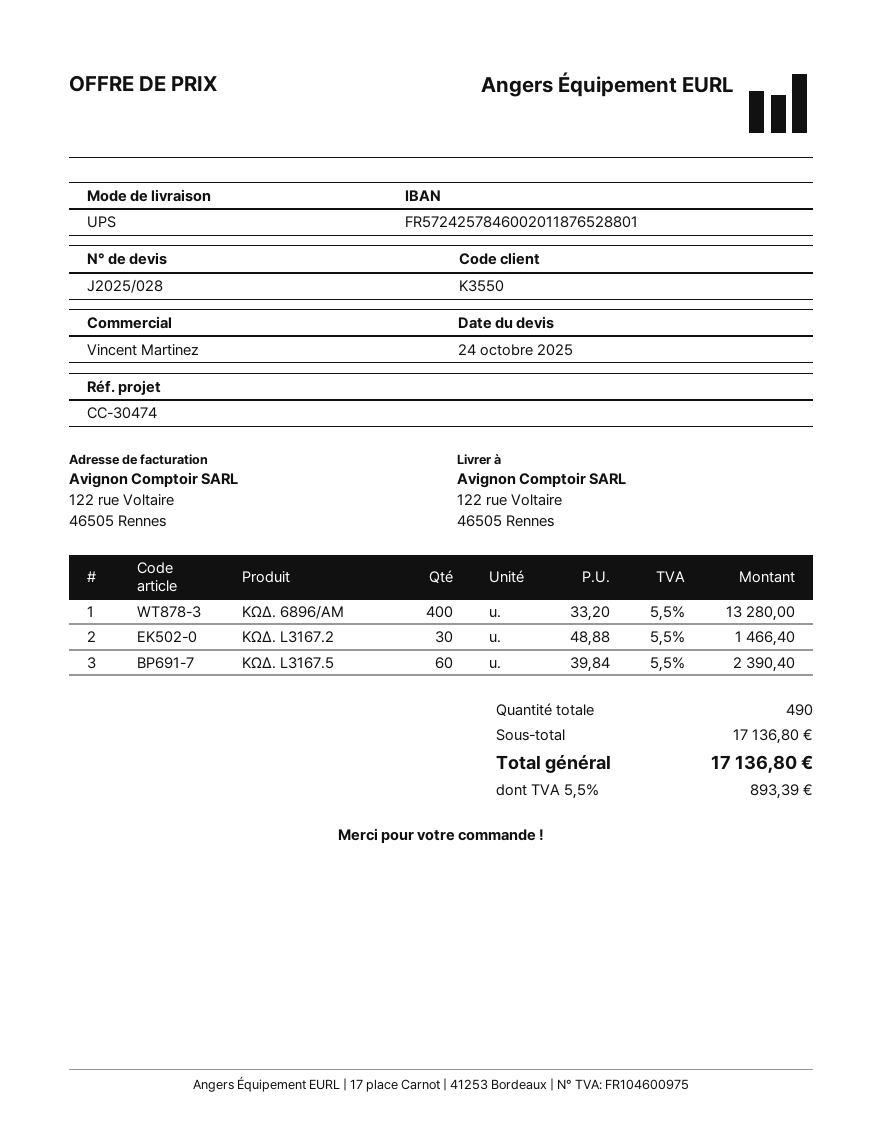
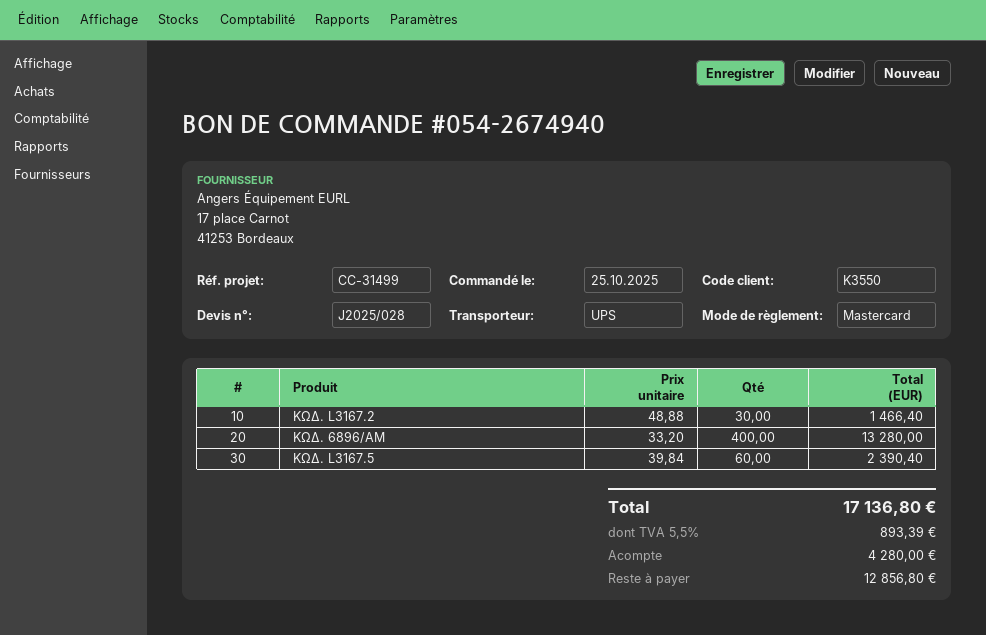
reference: CC-30474 -> CC-31499

